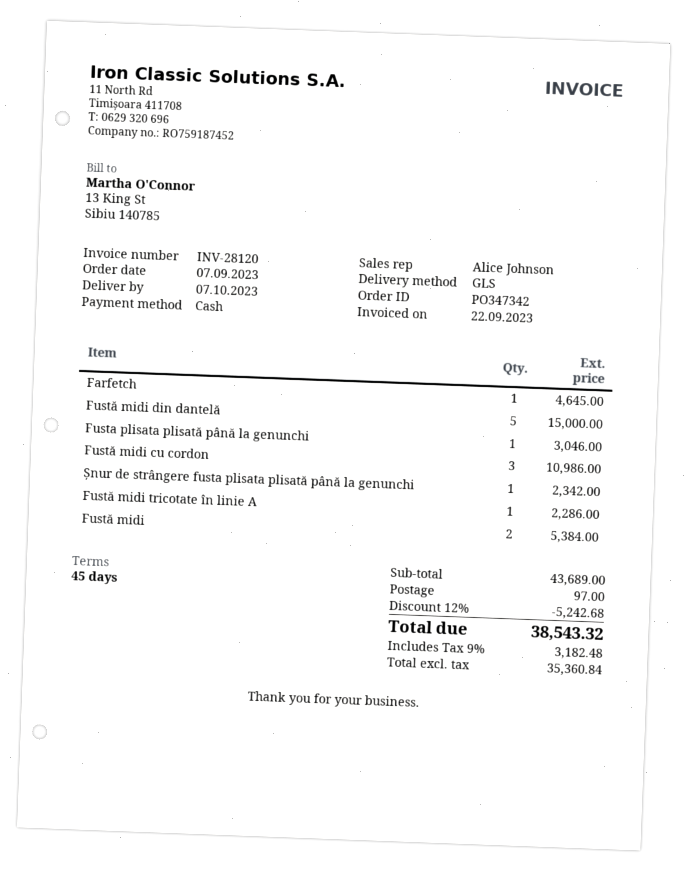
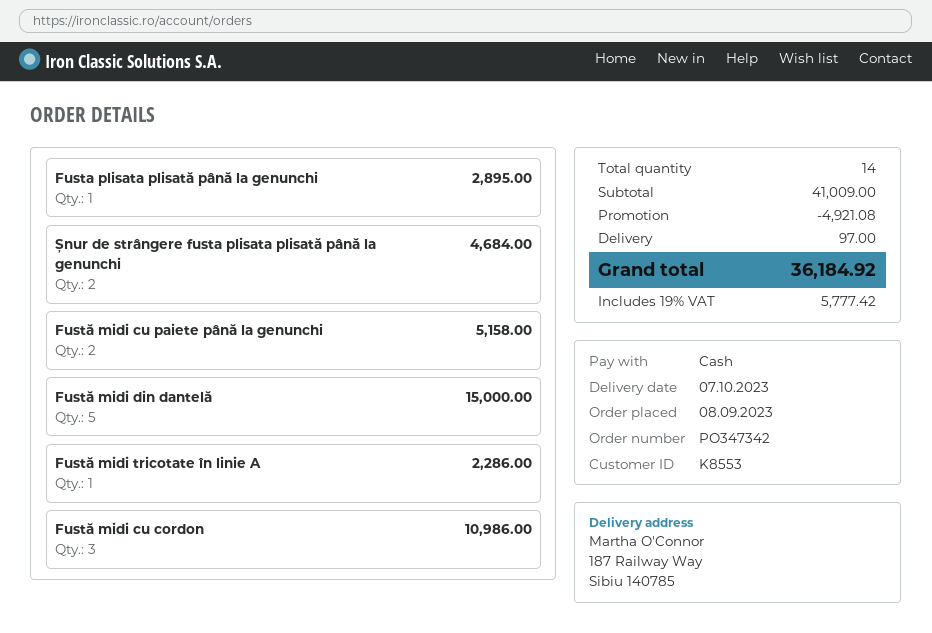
order date: 2023-09-07 -> 2023-09-08
Farfetch: 1 for 4645.00 -> none
Fusta plisata plisată până la genunchi: 1 for 3046.00 -> 1 for 2895.00
Șnur de strângere fusta plisata plisată până la genunchi: 1 for 2342.00 -> 2 for 4684.00
Fustă midi: 2 for 5384.00 -> none
Fustă midi cu paiete până la genunchi: none -> 2 for 5158.00
subtotal: 43689.00 -> 41009.00
discount: 5242.68 -> 4921.08
tax: 9% = 3182.48 -> 19% = 5777.42
total: 38543.32 -> 36184.92

